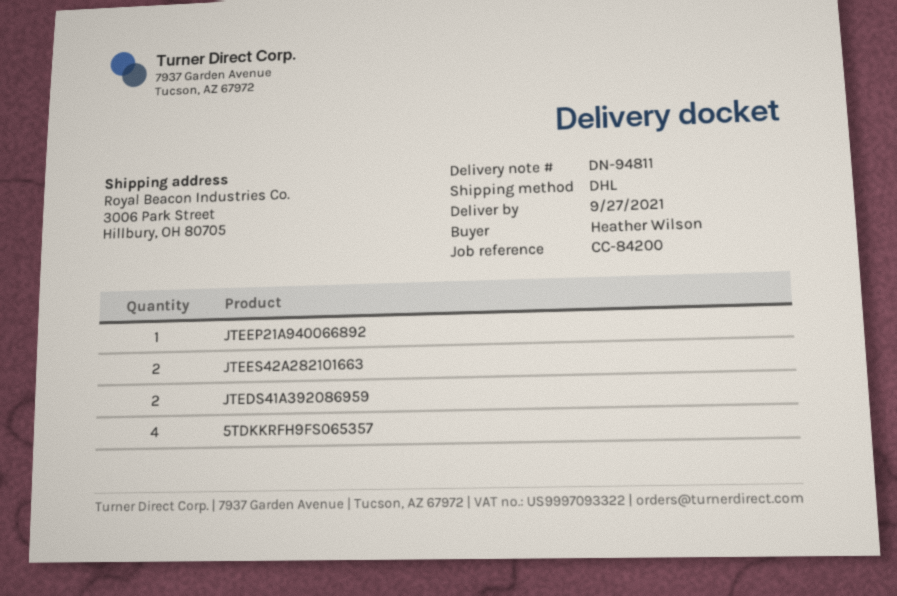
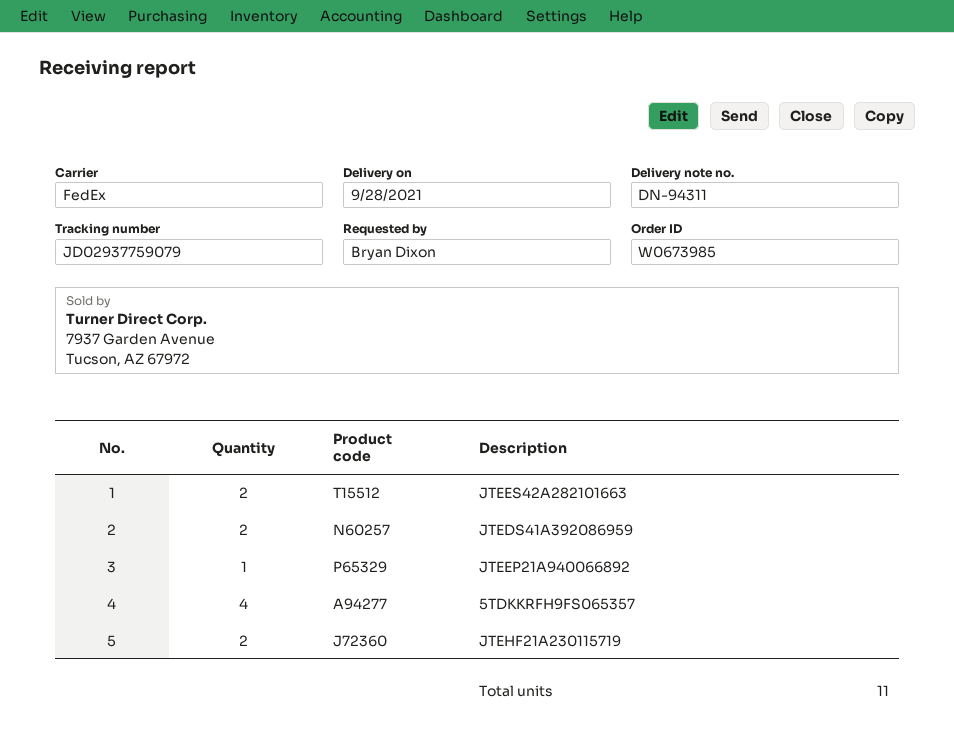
delivery note number: DN-94811 -> DN-94311
delivery date: 2021-09-27 -> 2021-09-28
ordered by: Heather Wilson -> Bryan Dixon
shipping method: DHL -> FedEx
JTEHF21A230115719: none -> 2

